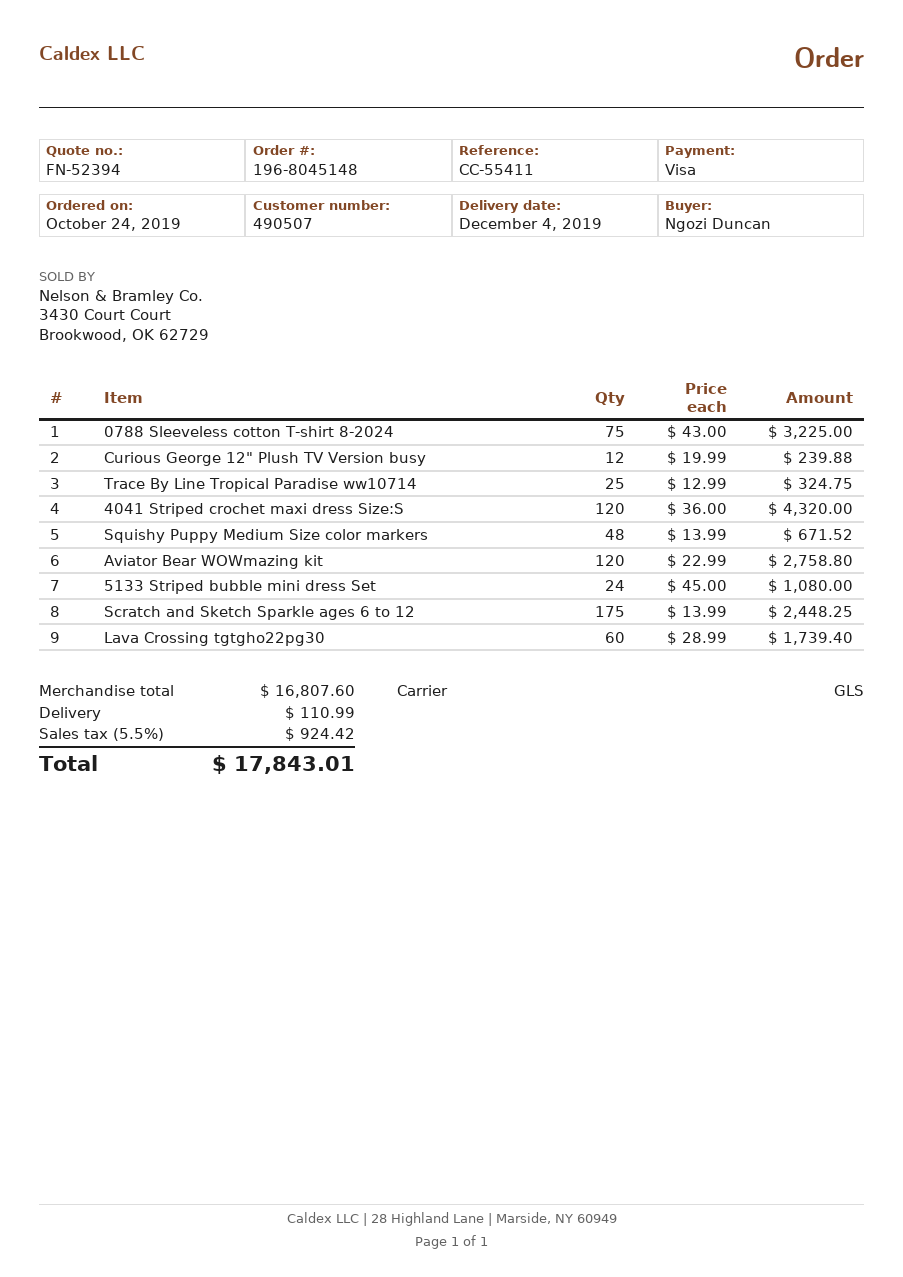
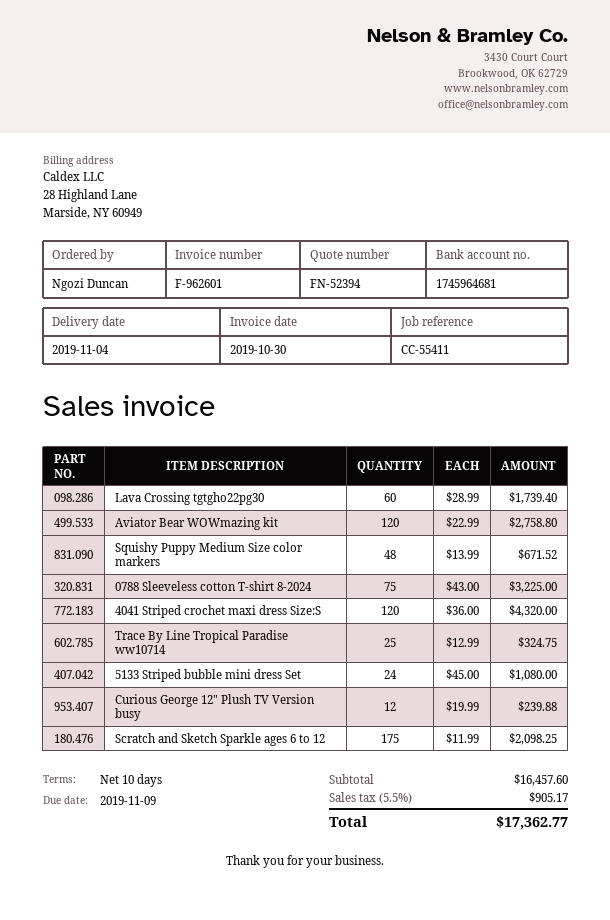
delivery date: 2019-12-04 -> 2019-11-04
Scratch and Sketch Sparkle ages 6 to 12: 175 x 13.99 = 2448.25 -> 175 x 11.99 = 2098.25
subtotal: 16807.60 -> 16457.60
shipping: 110.99 -> none
tax: 5.5% = 924.42 -> 5.5% = 905.17
total: 17843.01 -> 17362.77

